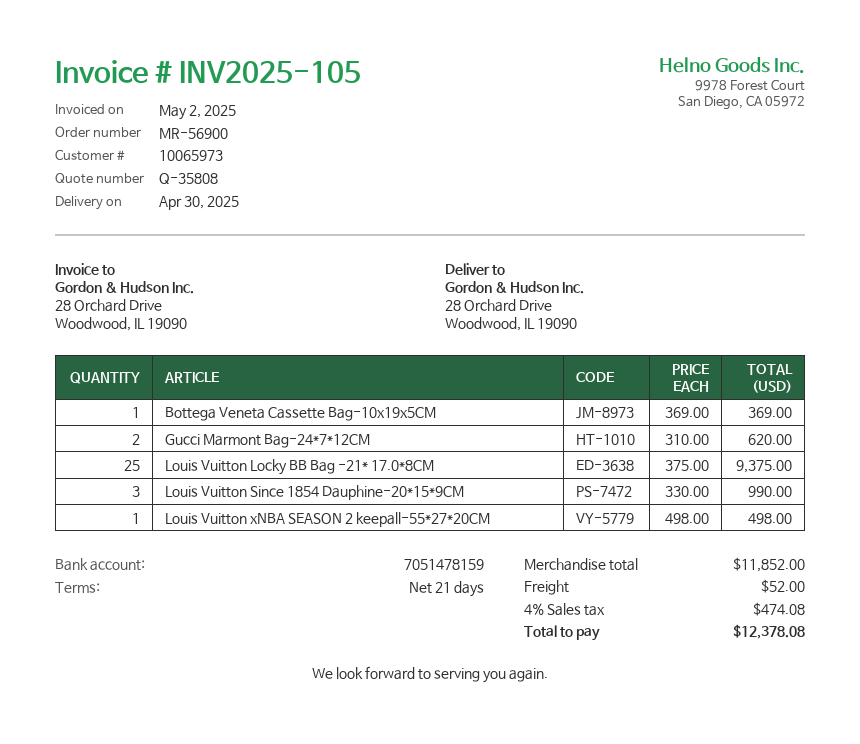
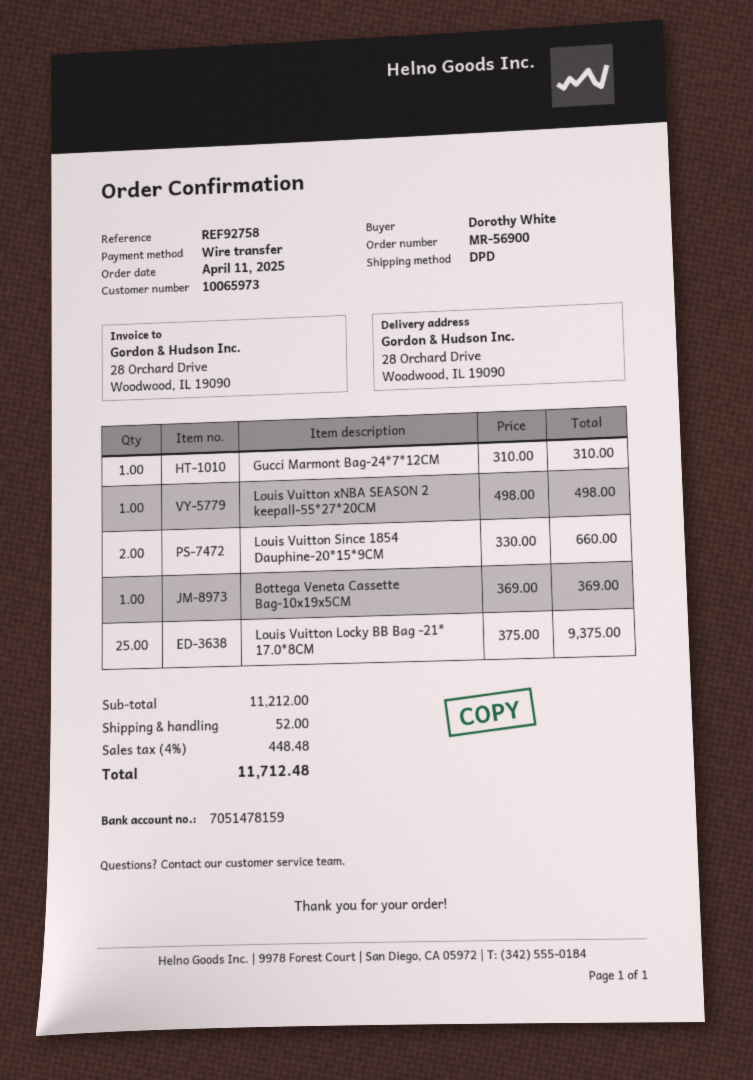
Gucci Marmont Bag-24*7*12CM: 2 x 310.00 = 620.00 -> 1 x 310.00 = 310.00
Louis Vuitton Since 1854 Dauphine-20*15*9CM: 3 x 330.00 = 990.00 -> 2 x 330.00 = 660.00
subtotal: 11852.00 -> 11212.00
tax: 4% = 474.08 -> 4% = 448.48
total: 12378.08 -> 11712.48

